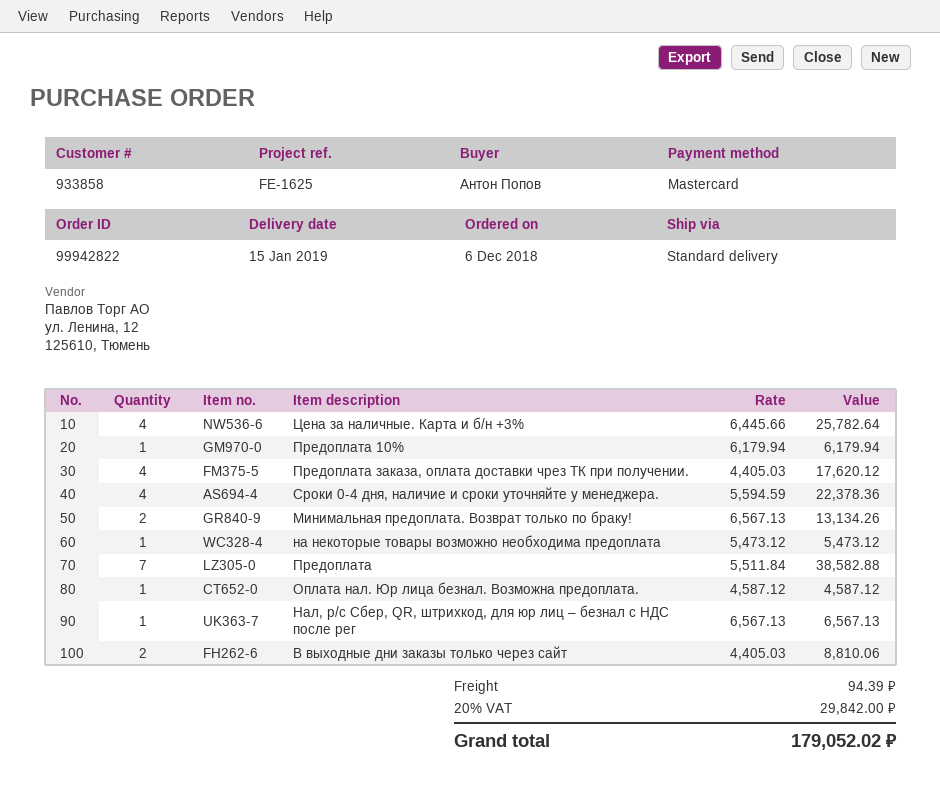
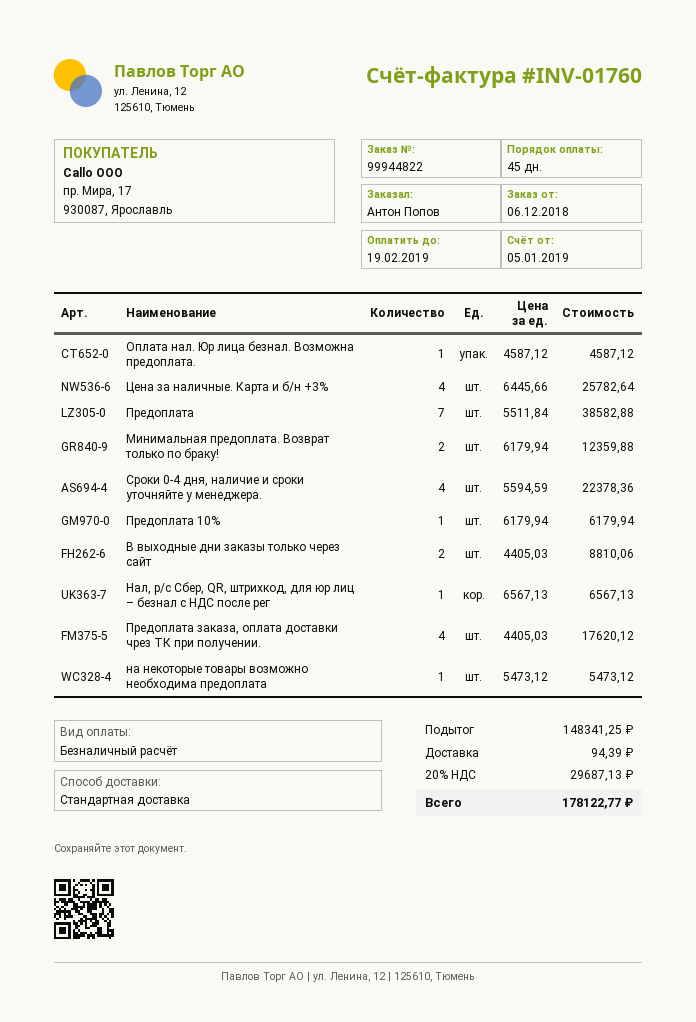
order number: 99942822 -> 99944822
payment method: Mastercard -> bank transfer
Минимальная предоплата. Возврат только по браку!: 2 x 6567.13 = 13134.26 -> 2 x 6179.94 = 12359.88
tax: 20% = 29842.00 -> 20% = 29687.13
total: 179052.02 -> 178122.77

